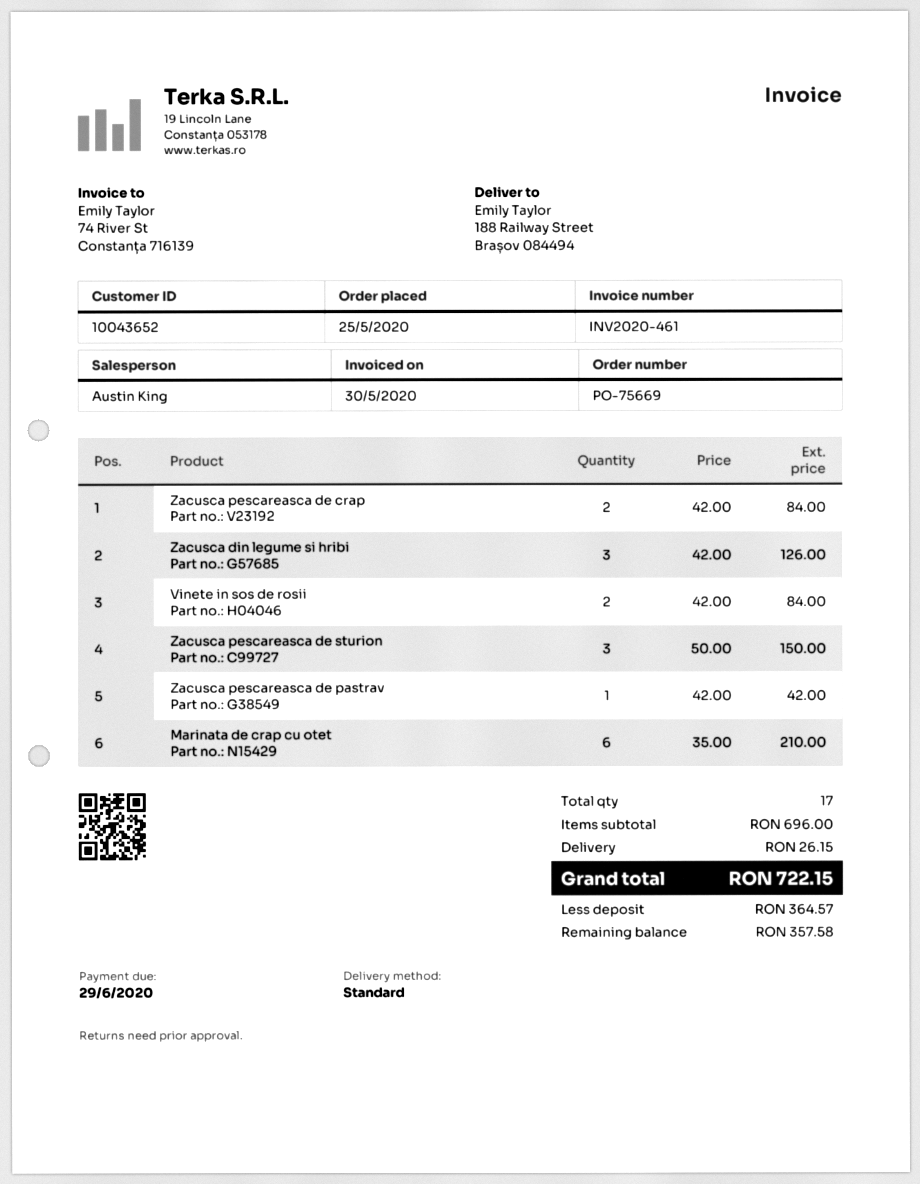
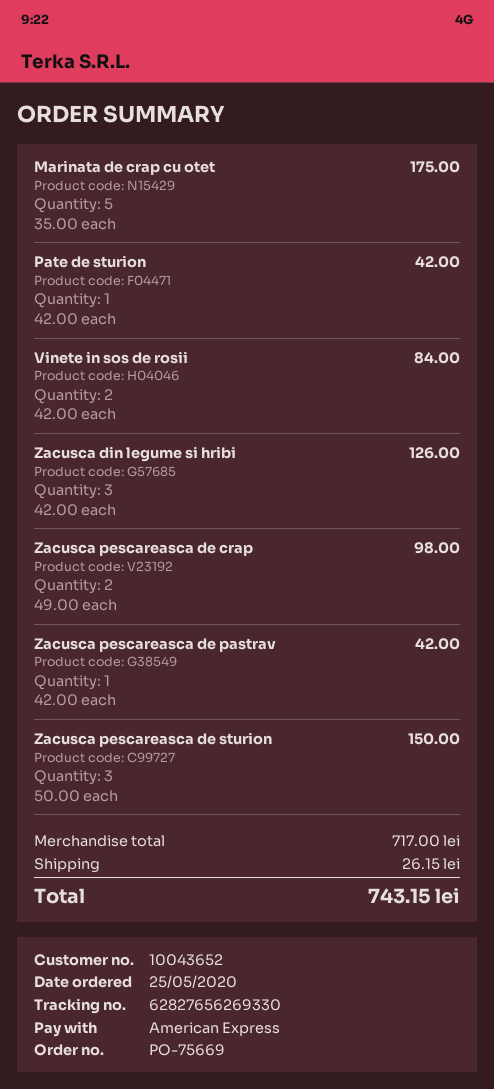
Zacusca pescareasca de crap: 2 x 42.00 = 84.00 -> 2 x 49.00 = 98.00
Marinata de crap cu otet: 6 x 35.00 = 210.00 -> 5 x 35.00 = 175.00
Pate de sturion: none -> 1 x 42.00 = 42.00
subtotal: 696.00 -> 717.00
total: 722.15 -> 743.15

